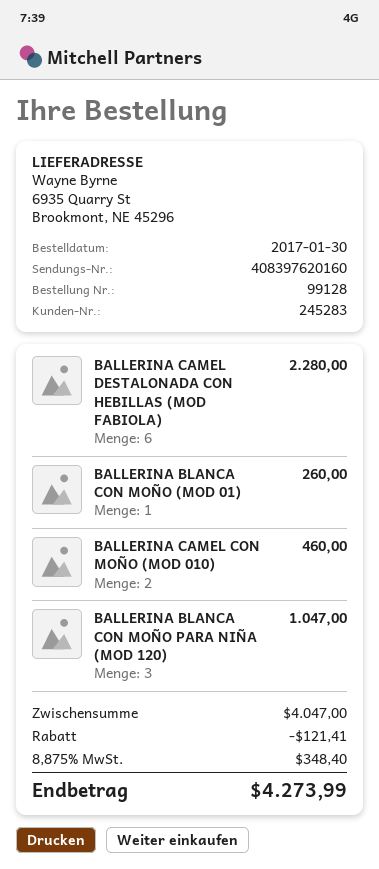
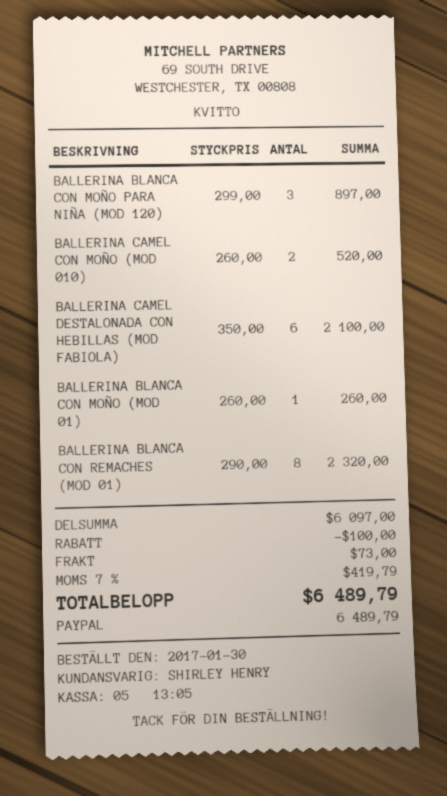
BALLERINA CAMEL DESTALONADA CON HEBILLAS (MOD FABIOLA): 6 for 2280.00 -> 6 for 2100.00
BALLERINA CAMEL CON MOÑO (MOD 010): 2 for 460.00 -> 2 for 520.00
BALLERINA BLANCA CON MOÑO PARA NIÑA (MOD 120): 3 for 1047.00 -> 3 for 897.00
BALLERINA BLANCA CON REMACHES (MOD 01): none -> 8 for 2320.00
subtotal: 4047.00 -> 6097.00
discount: 121.41 -> 100.00
shipping: none -> 73.00
tax: 8.875% = 348.40 -> 7% = 419.79
total: 4273.99 -> 6489.79

